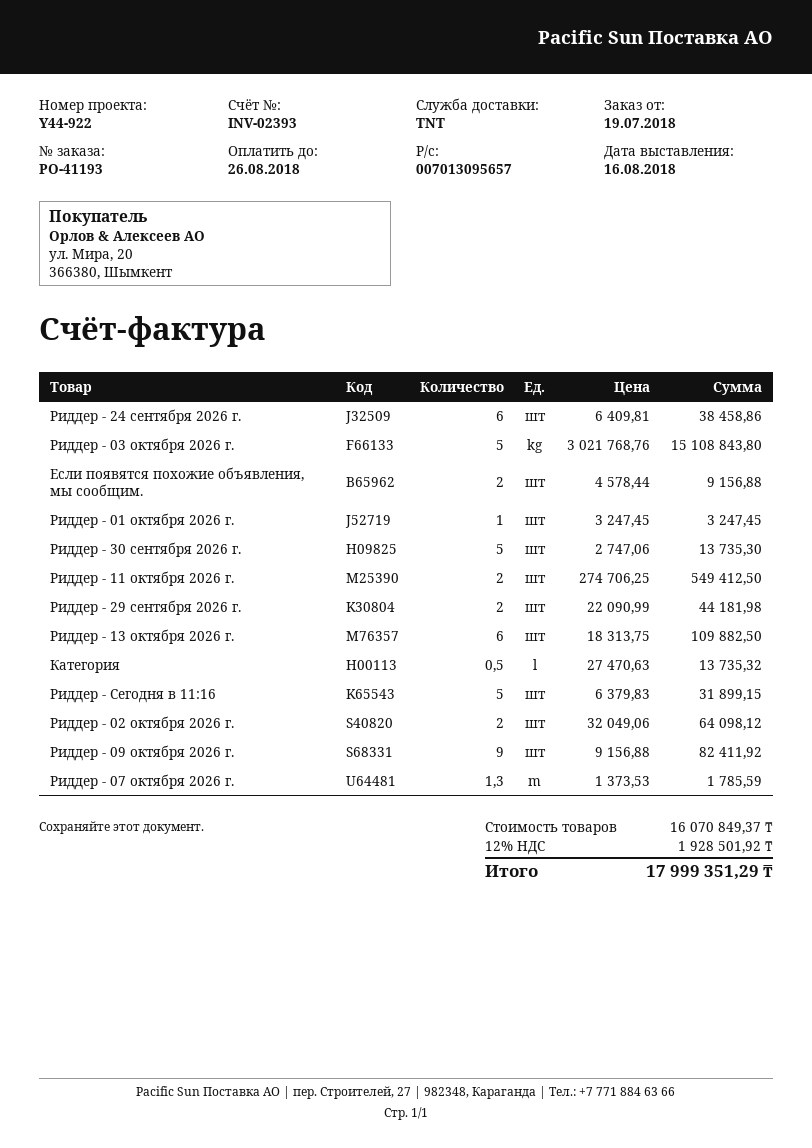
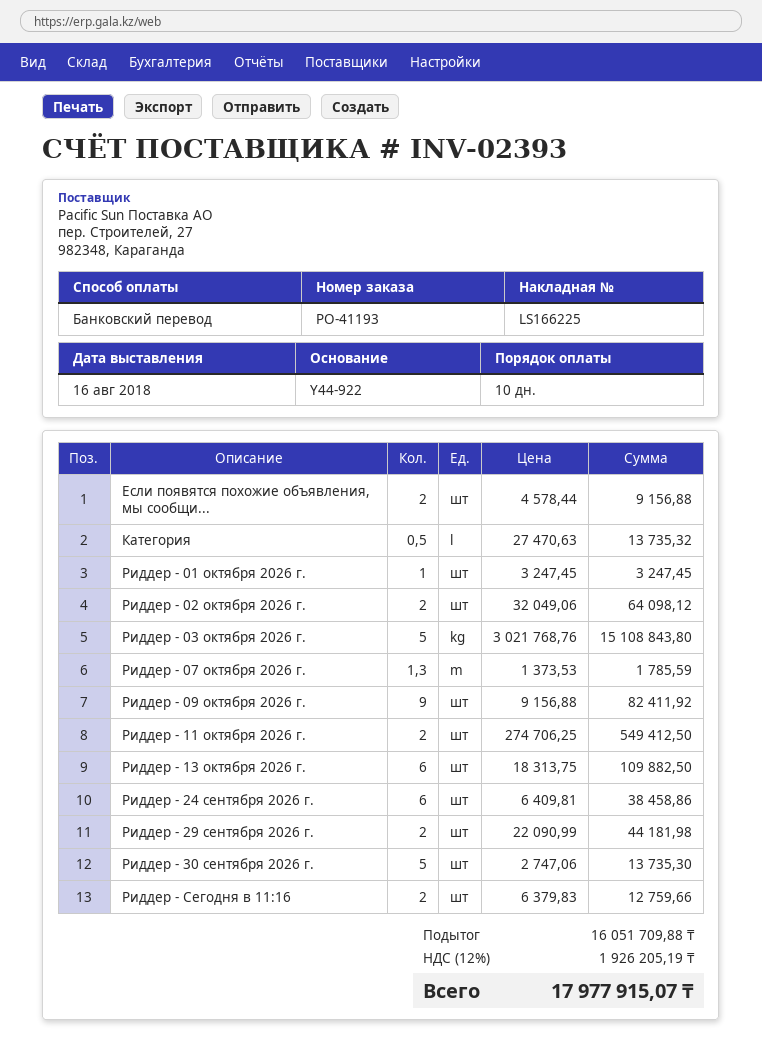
Риддер - Сегодня в 11:16: 5 x 6379.83 = 31899.15 -> 2 x 6379.83 = 12759.66
subtotal: 16070849.37 -> 16051709.88
tax: 12% = 1928501.92 -> 12% = 1926205.19
total: 17999351.29 -> 17977915.07

